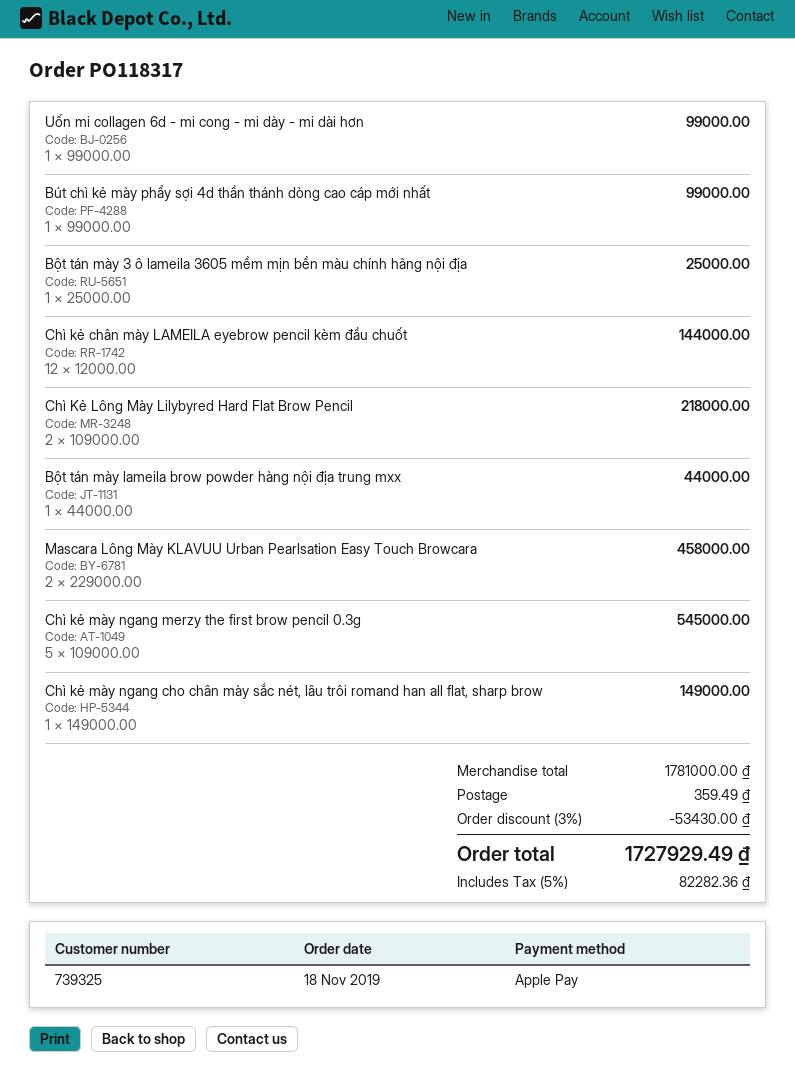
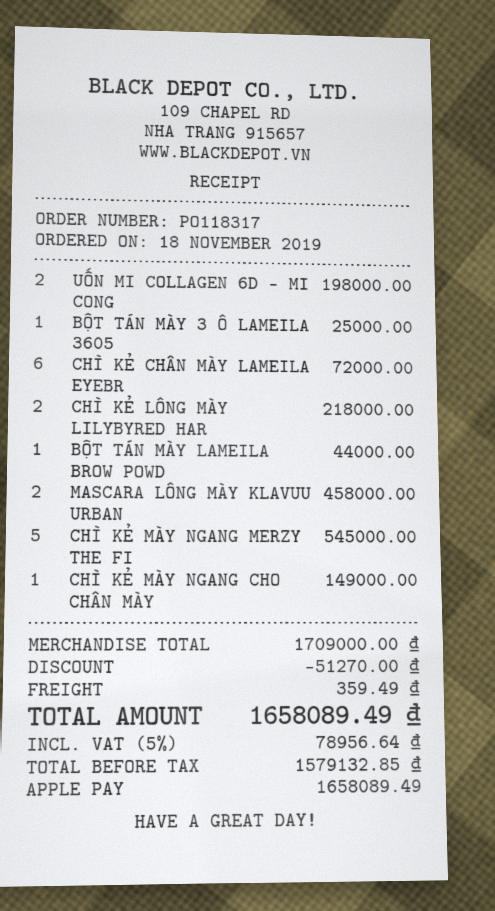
Uốn mi collagen 6d - mi cong - mi dày - mi dài hơn: 1 for 99000.00 -> 2 for 198000.00
Bút chì kẻ mày phẩy sợi 4d thần thánh dòng cao cáp mới nhất: 1 for 99000.00 -> none
Chì kẻ chân mày LAMEILA eyebrow pencil kèm đầu chuốt: 12 for 144000.00 -> 6 for 72000.00
subtotal: 1781000.00 -> 1709000.00
discount: 53430.00 -> 51270.00
tax: 5% = 82282.36 -> 5% = 78956.64
total: 1727929.49 -> 1658089.49

